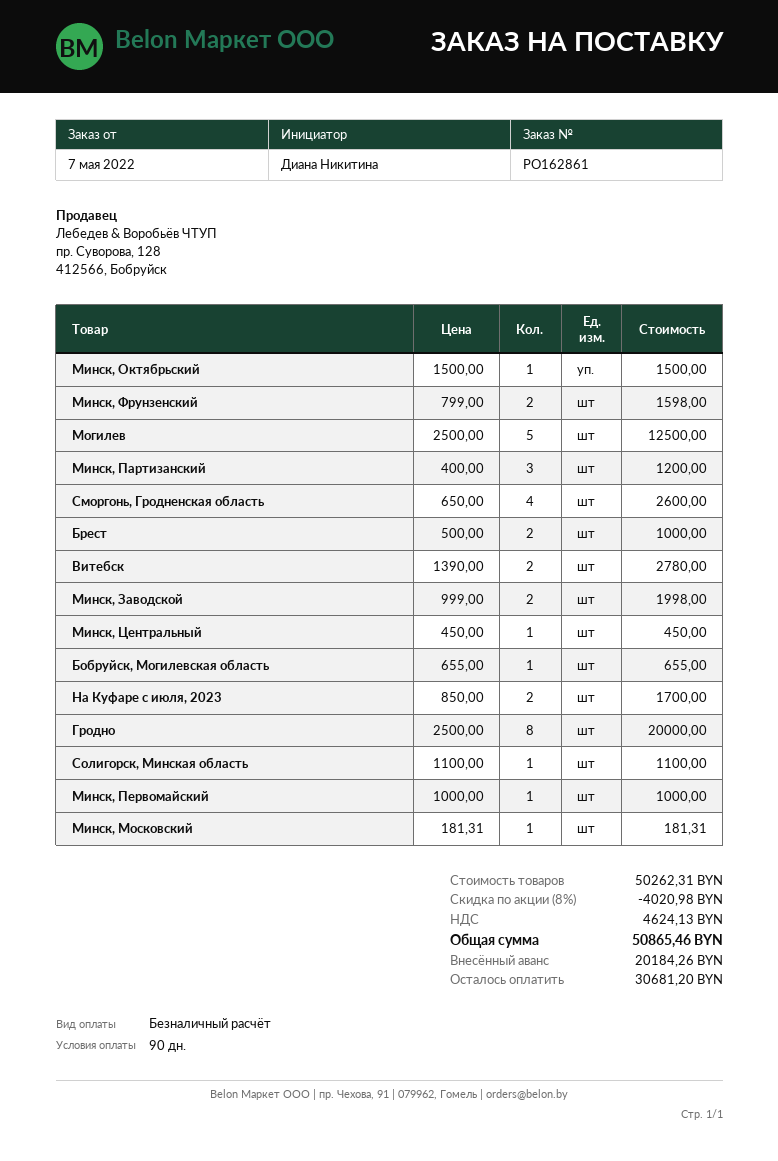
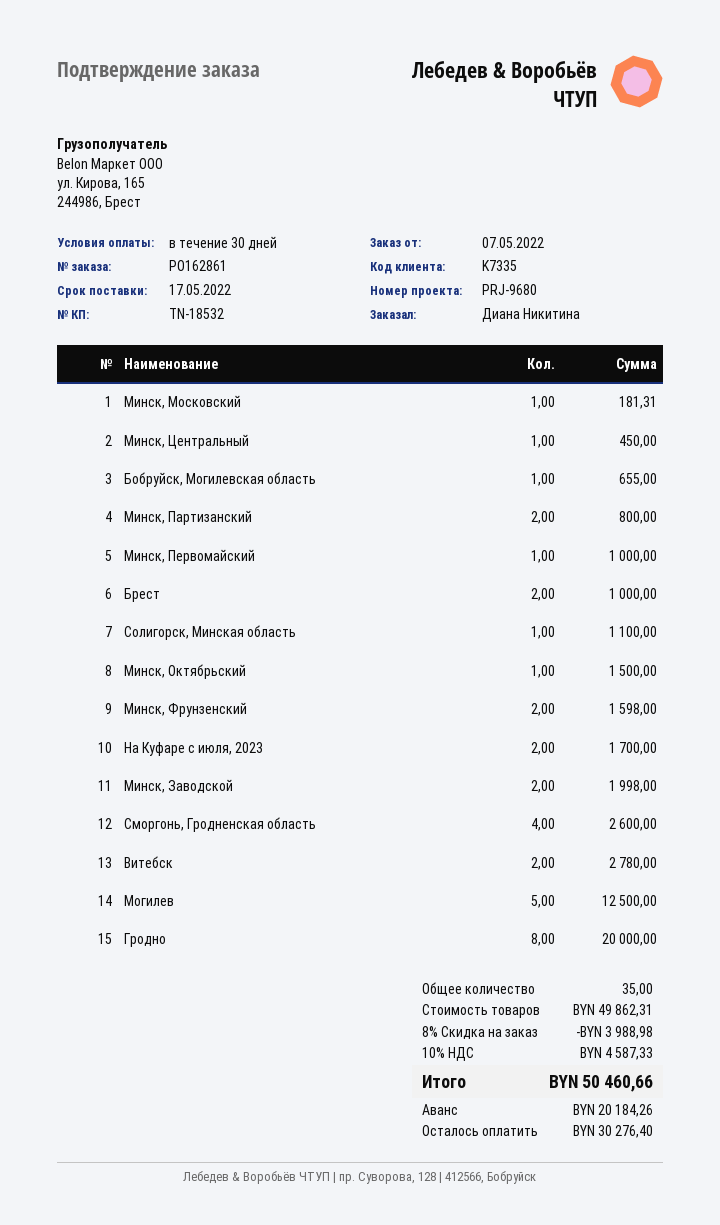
payment terms: 90 days -> 30 days
Минск, Партизанский: 3 for 1200.00 -> 2 for 800.00
subtotal: 50262.31 -> 49862.31
discount: 8% = 4020.98 -> 8% = 3988.98
tax: 4624.13 -> 4587.33
total: 50865.46 -> 50460.66
balance: 30681.20 -> 30276.40

